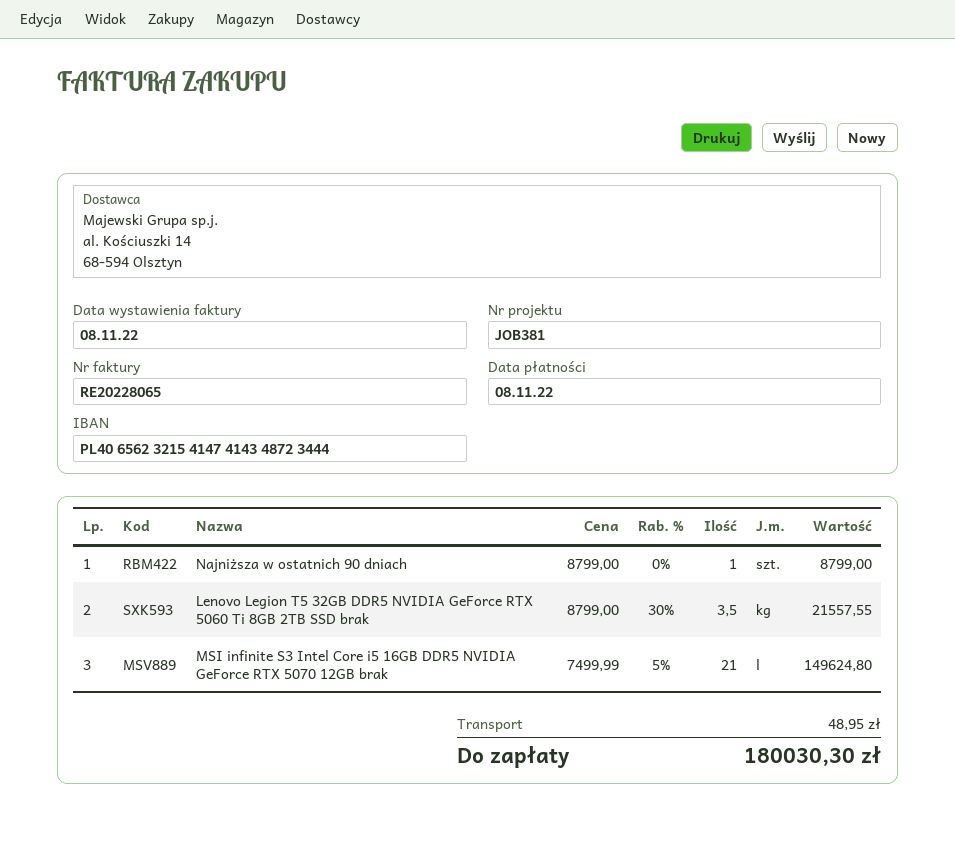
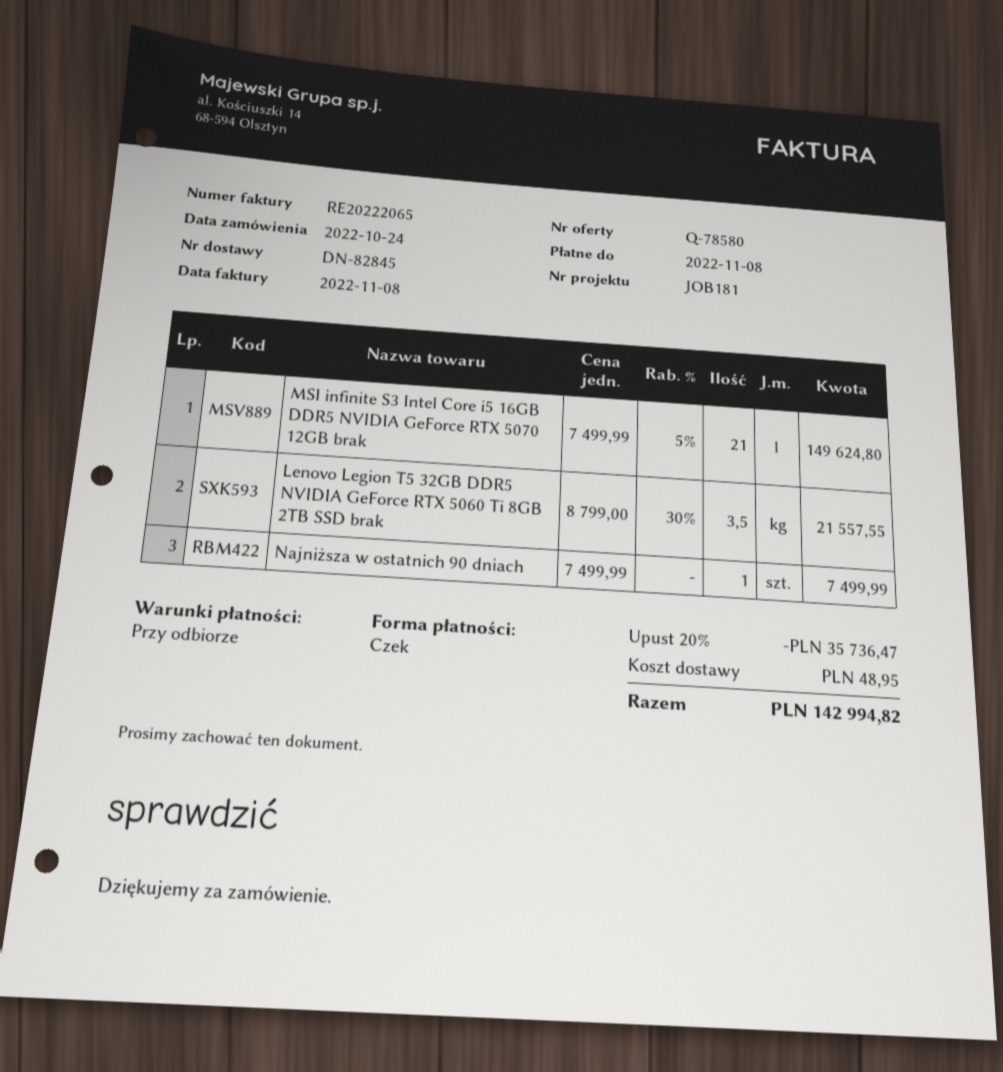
invoice number: RE20228065 -> RE20222065
reference: JOB381 -> JOB181
Najniższa w ostatnich 90 dniach: 1 x 8799.00 = 8799.00 -> 1 x 7499.99 = 7499.99
discount: none -> 20% = 35736.47
total: 180030.30 -> 142994.82

